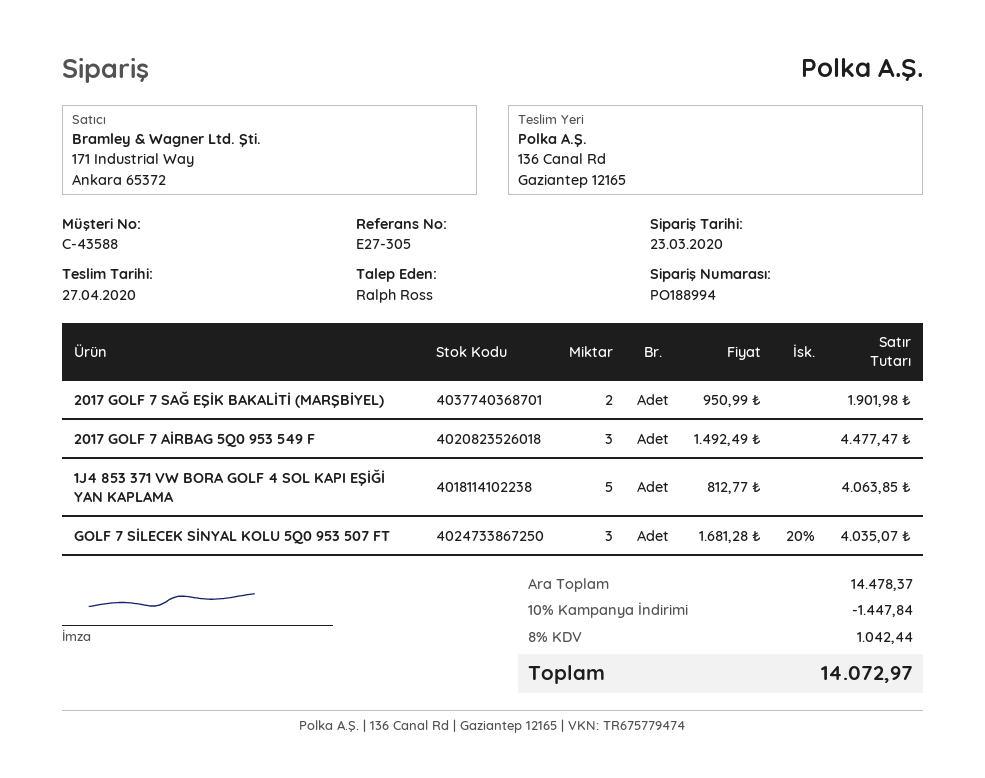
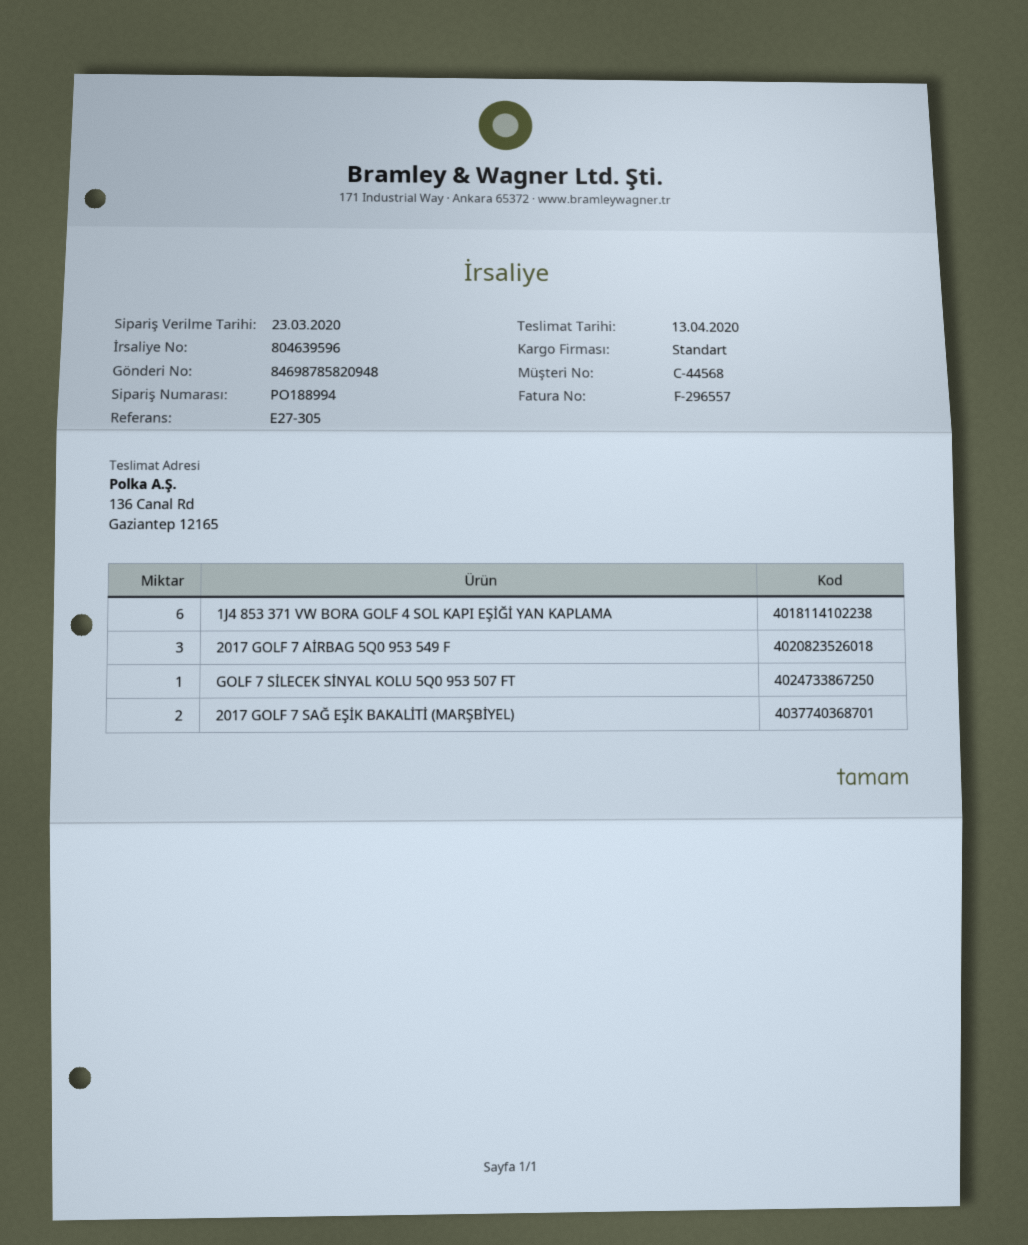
delivery date: 2020-04-27 -> 2020-04-13
customer number: C-43588 -> C-44568
1J4 853 371 VW BORA GOLF 4 SOL KAPI EŞİĞİ YAN KAPLAMA: 5 -> 6
GOLF 7 SİLECEK SİNYAL KOLU 5Q0 953 507 FT: 3 -> 1

